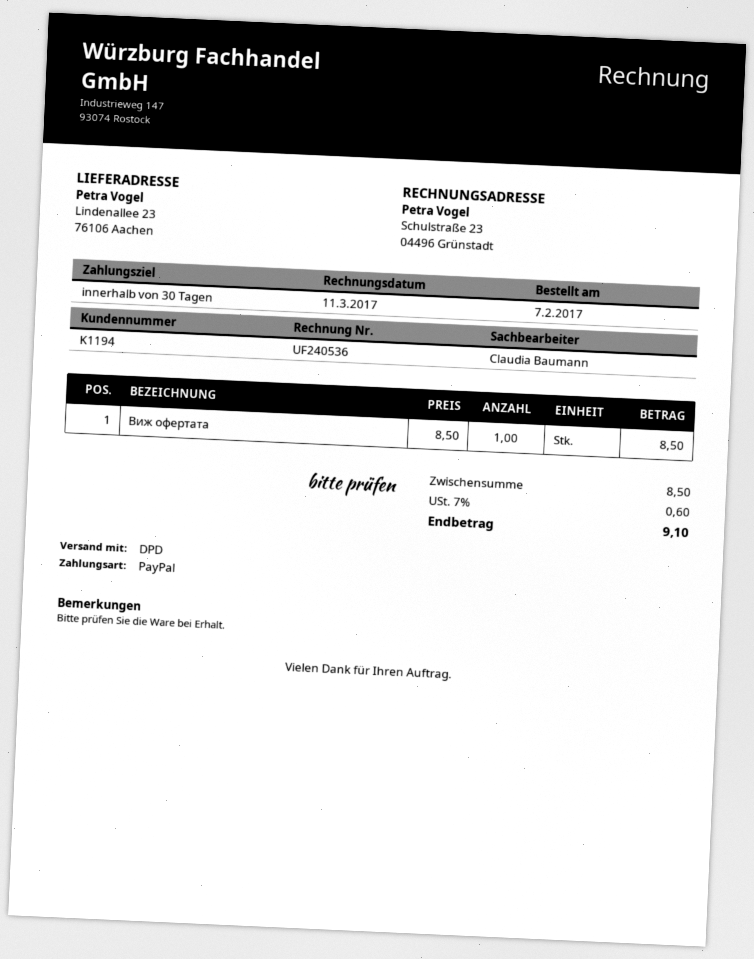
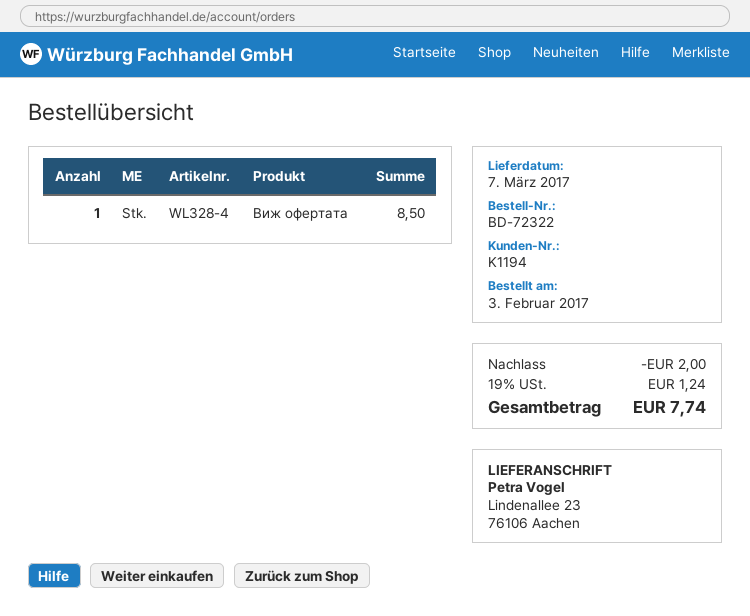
order date: 2017-02-07 -> 2017-02-03
discount: none -> 2.00
tax: 7% = 0.60 -> 19% = 1.24
total: 9.10 -> 7.74

